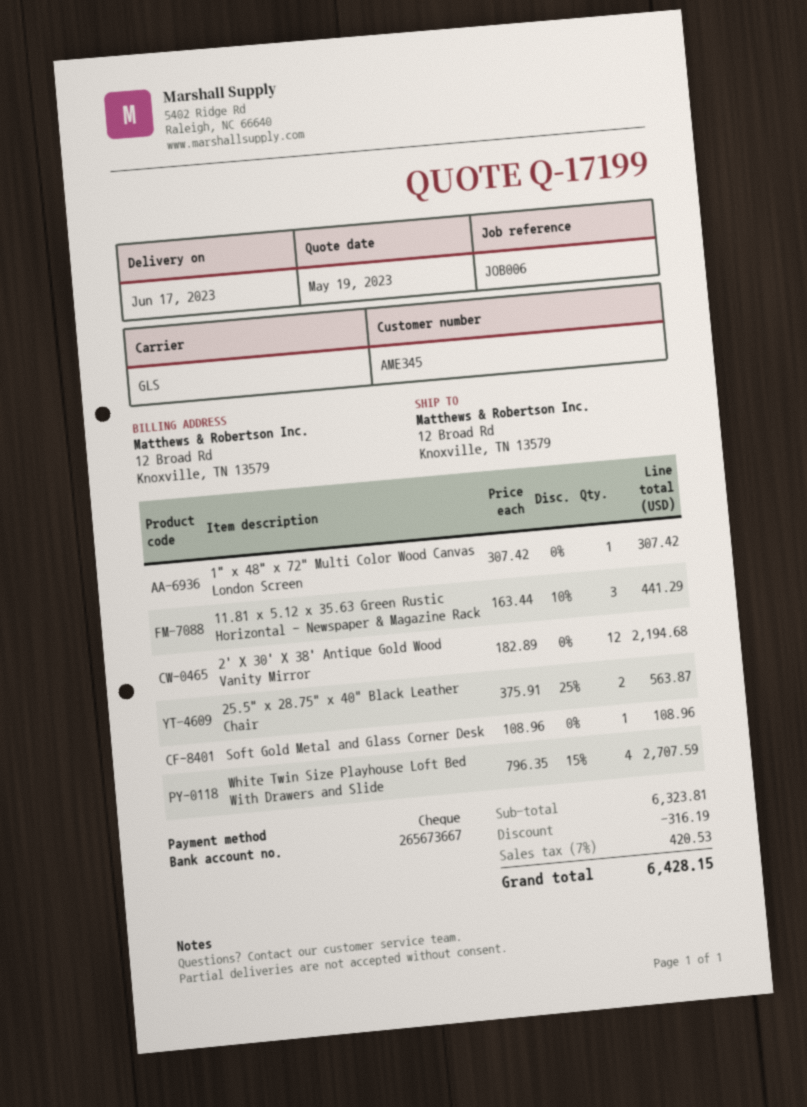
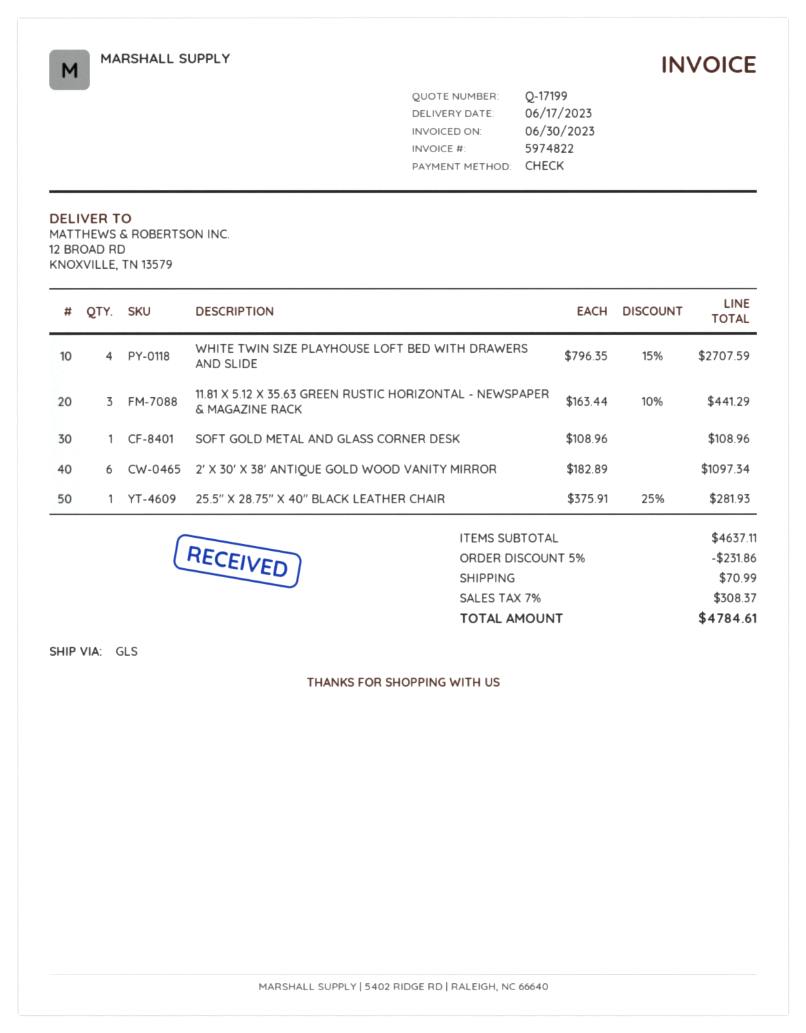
1" x 48" x 72" Multi Color Wood Canvas London Screen: 1 x 307.42 = 307.42 -> none
2' X 30' X 38' Antique Gold Wood Vanity Mirror: 12 x 182.89 = 2194.68 -> 6 x 182.89 = 1097.34
25.5" x 28.75" x 40" Black Leather Chair: 2 x 375.91 - 25% = 563.87 -> 1 x 375.91 - 25% = 281.93
subtotal: 6323.81 -> 4637.11
discount: 316.19 -> 231.86
shipping: none -> 70.99
tax: 7% = 420.53 -> 7% = 308.37
total: 6428.15 -> 4784.61

